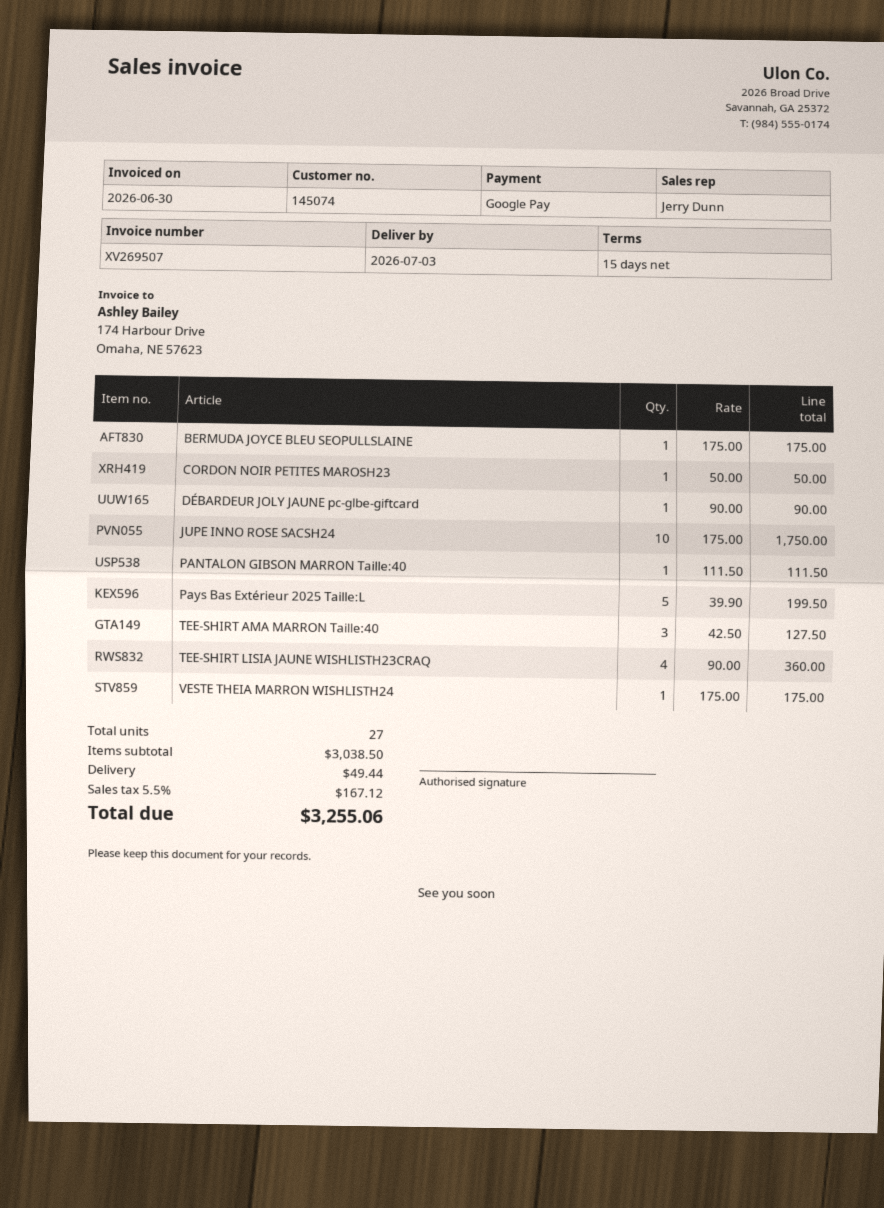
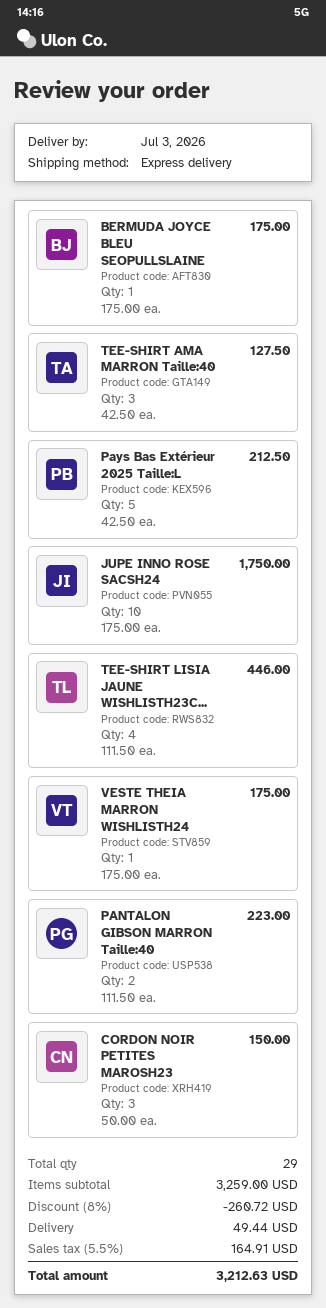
CORDON NOIR PETITES MAROSH23: 1 x 50.00 = 50.00 -> 3 x 50.00 = 150.00
DÉBARDEUR JOLY JAUNE pc-glbe-giftcard: 1 x 90.00 = 90.00 -> none
PANTALON GIBSON MARRON Taille:40: 1 x 111.50 = 111.50 -> 2 x 111.50 = 223.00
Pays Bas Extérieur 2025 Taille:L: 5 x 39.90 = 199.50 -> 5 x 42.50 = 212.50
TEE-SHIRT LISIA JAUNE WISHLISTH23CRAQ: 4 x 90.00 = 360.00 -> 4 x 111.50 = 446.00
total quantity: 27 -> 29
subtotal: 3038.50 -> 3259.00
discount: none -> 8% = 260.72
tax: 5.5% = 167.12 -> 5.5% = 164.91
total: 3255.06 -> 3212.63

